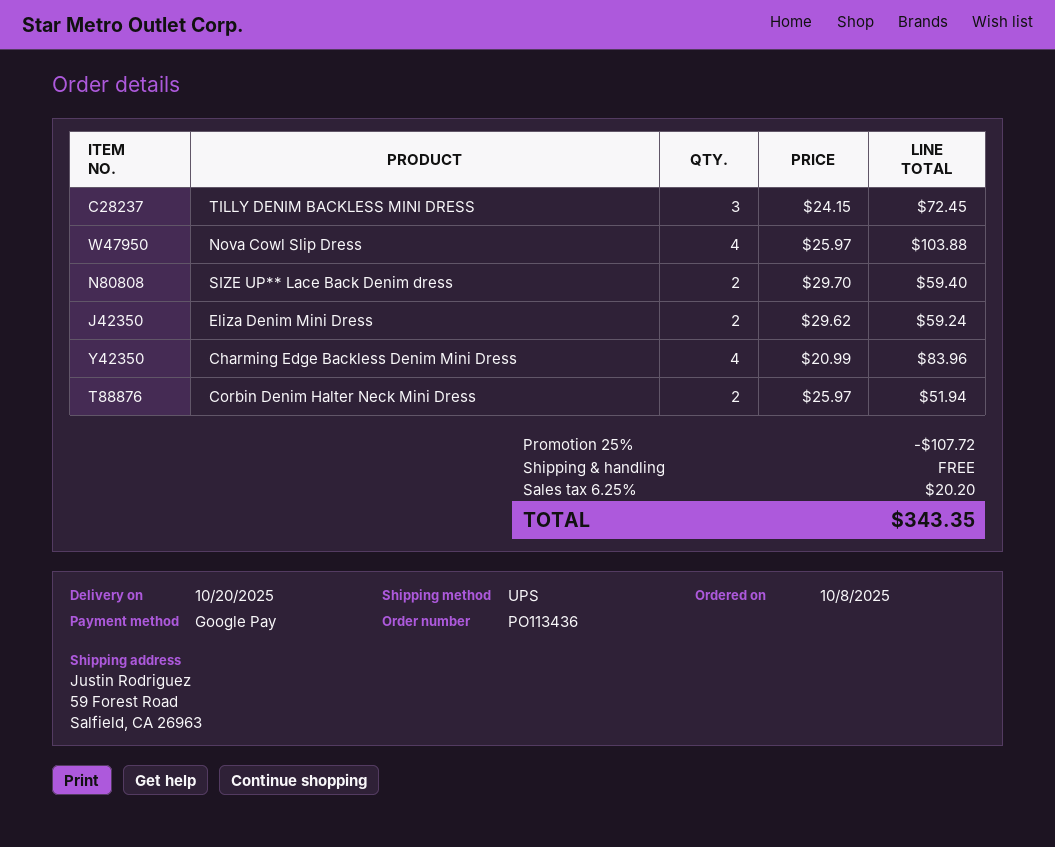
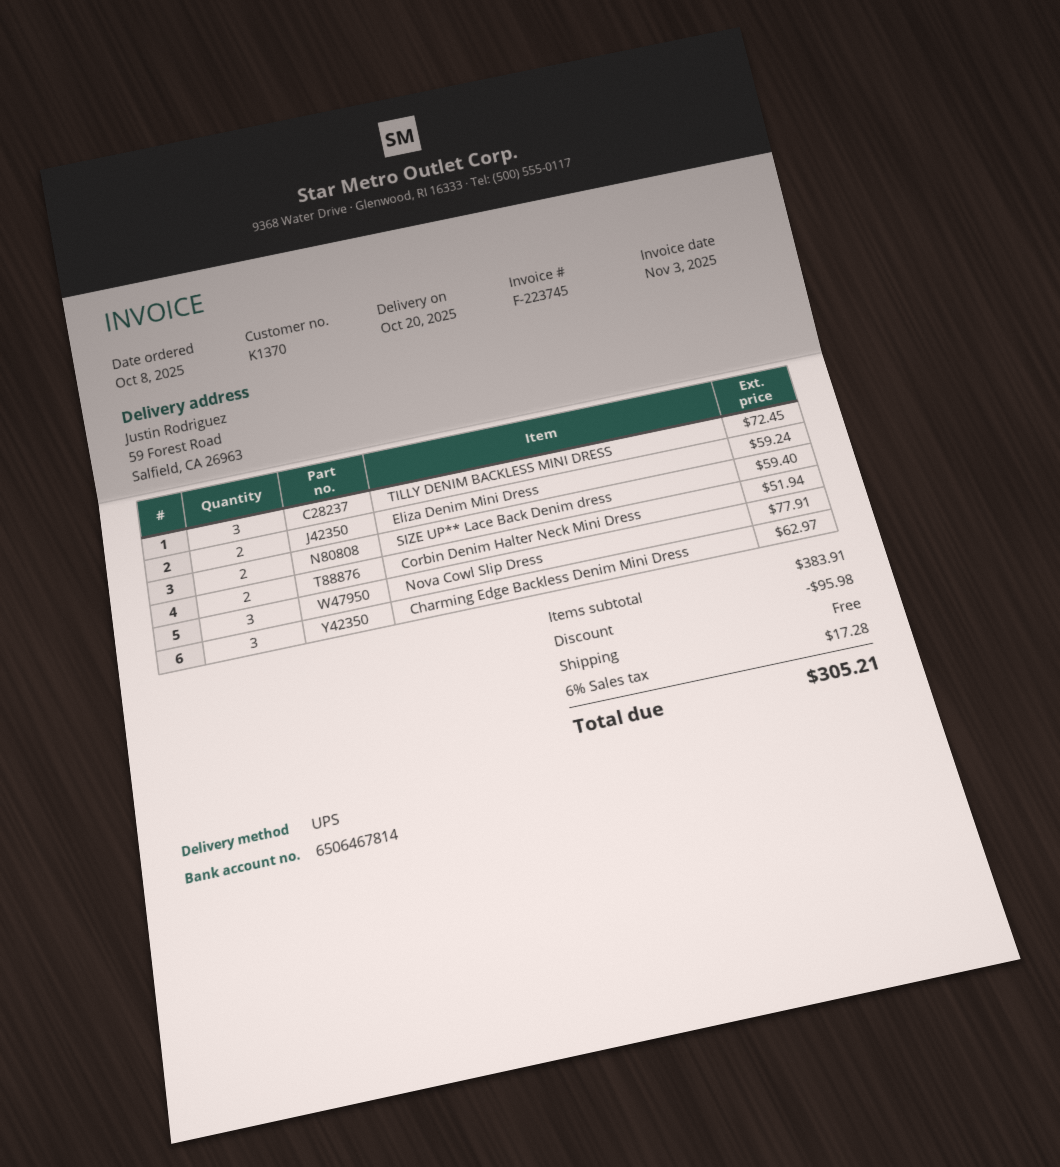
Nova Cowl Slip Dress: 4 for 103.88 -> 3 for 77.91
Charming Edge Backless Denim Mini Dress: 4 for 83.96 -> 3 for 62.97
discount: 107.72 -> 95.98
tax: 6.25% = 20.20 -> 6% = 17.28
total: 343.35 -> 305.21

